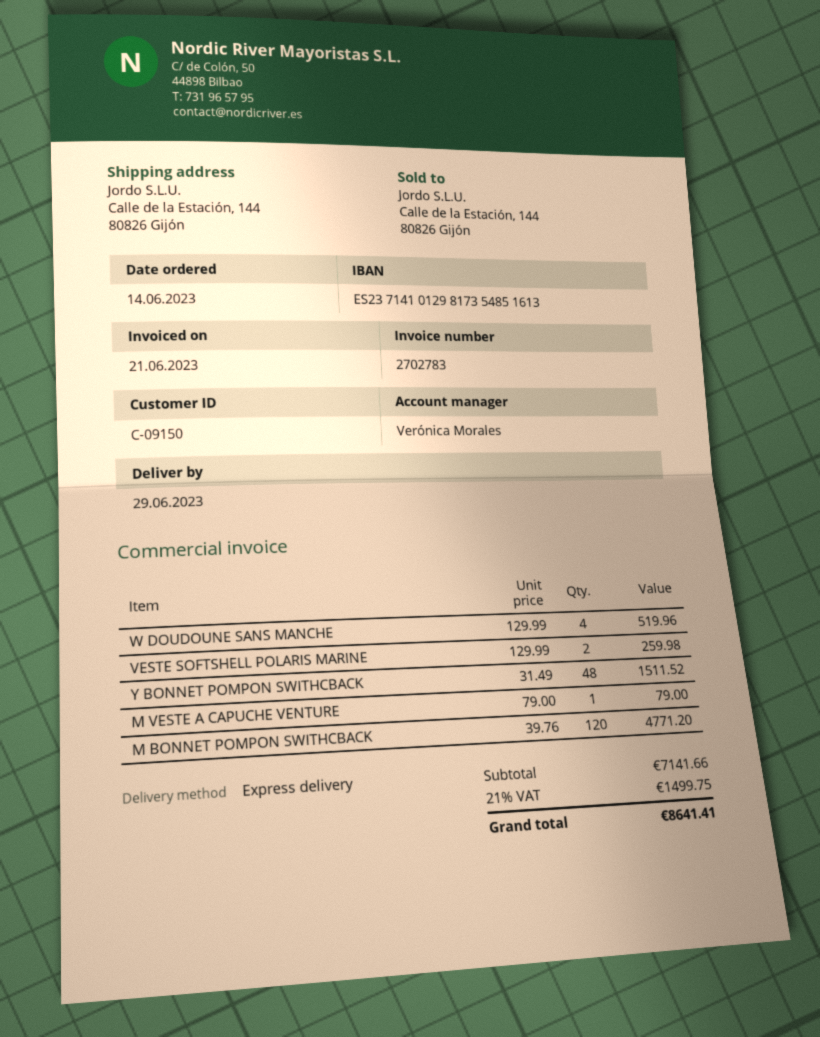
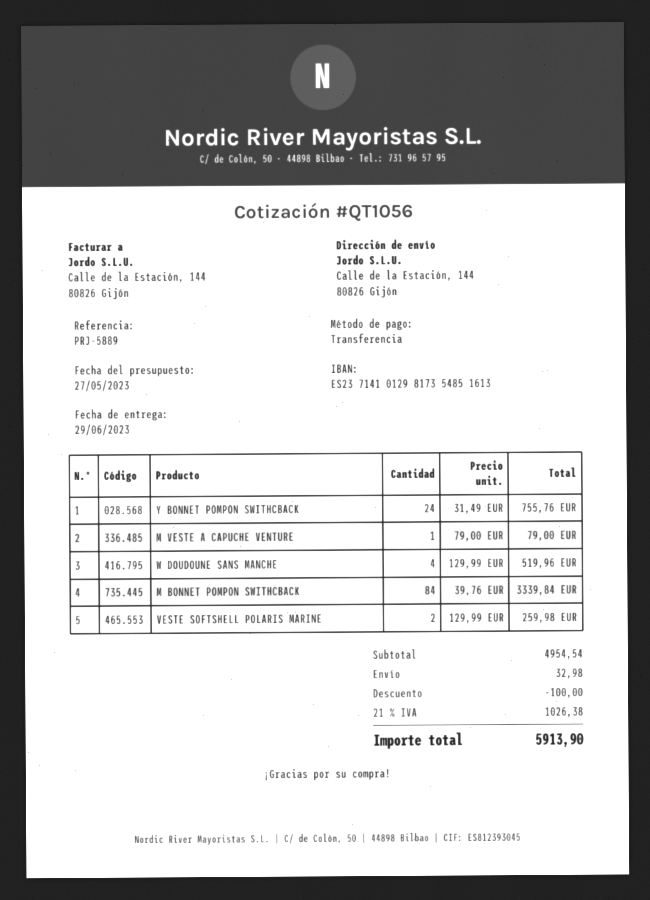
Y BONNET POMPON SWITHCBACK: 48 x 31.49 = 1511.52 -> 24 x 31.49 = 755.76
M BONNET POMPON SWITHCBACK: 120 x 39.76 = 4771.20 -> 84 x 39.76 = 3339.84
subtotal: 7141.66 -> 4954.54
discount: none -> 100.00
shipping: none -> 32.98
tax: 21% = 1499.75 -> 21% = 1026.38
total: 8641.41 -> 5913.90

